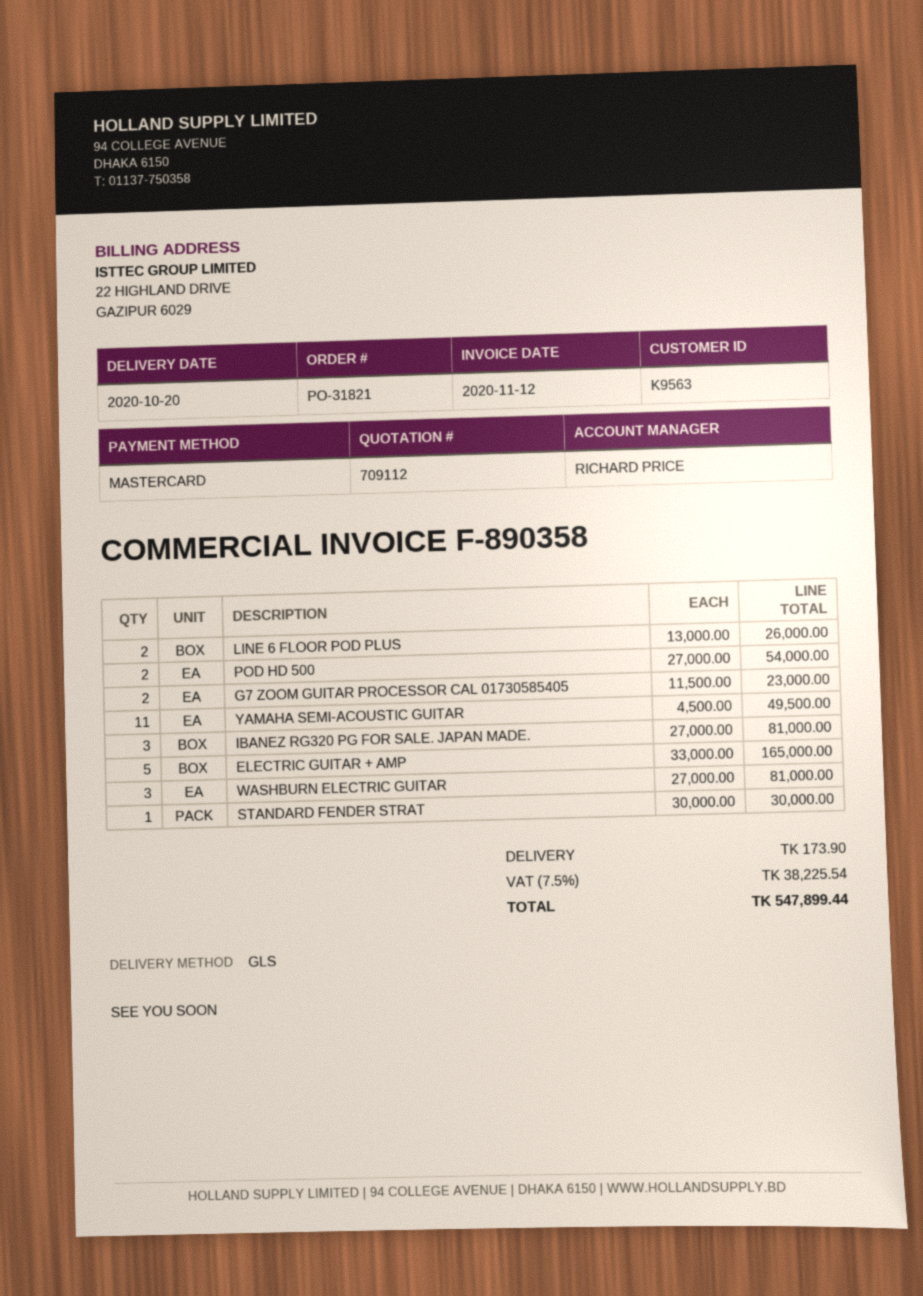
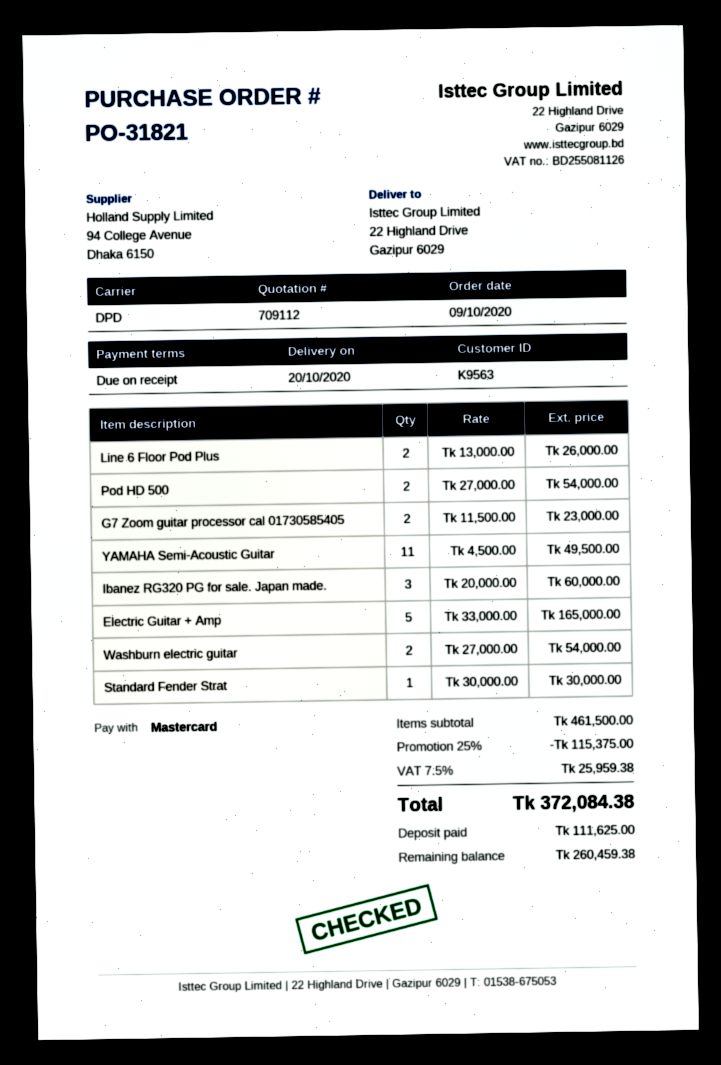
shipping method: GLS -> DPD
IBANEZ RG320 PG FOR SALE. JAPAN MADE.: 3 x 27000.00 = 81000.00 -> 3 x 20000.00 = 60000.00
WASHBURN ELECTRIC GUITAR: 3 x 27000.00 = 81000.00 -> 2 x 27000.00 = 54000.00
discount: none -> 25% = 115375.00
shipping: 173.90 -> none
tax: 7.5% = 38225.54 -> 7.5% = 25959.38
total: 547899.44 -> 372084.38

